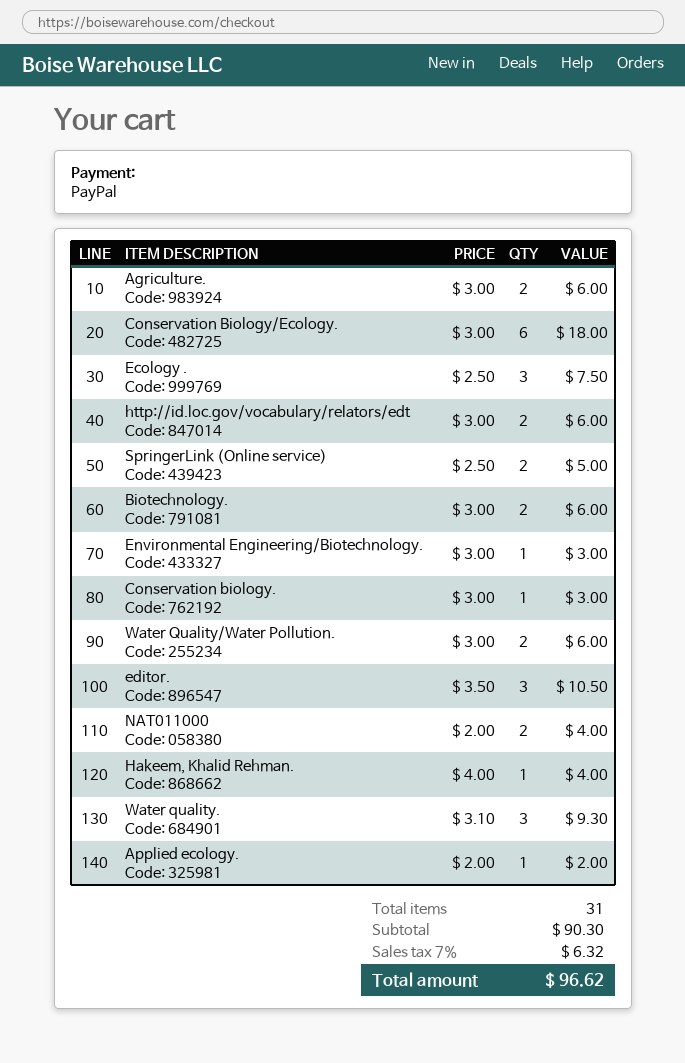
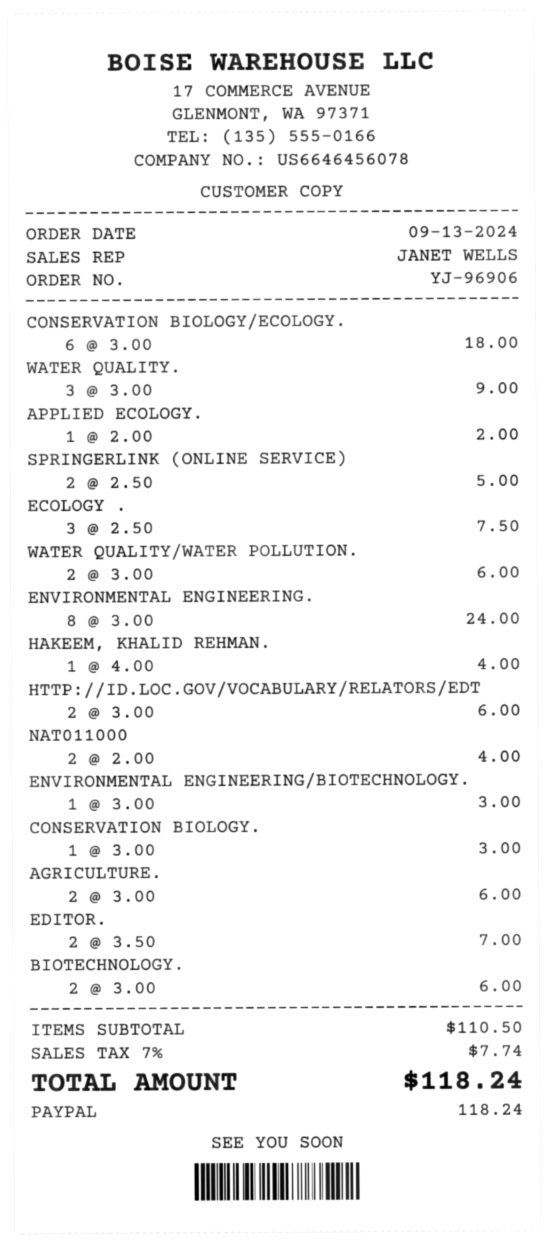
editor.: 3 x 3.50 = 10.50 -> 2 x 3.50 = 7.00
Water quality.: 3 x 3.10 = 9.30 -> 3 x 3.00 = 9.00
ENVIRONMENTAL ENGINEERING.: none -> 8 x 3.00 = 24.00
subtotal: 90.30 -> 110.50
tax: 7% = 6.32 -> 7% = 7.74
total: 96.62 -> 118.24

